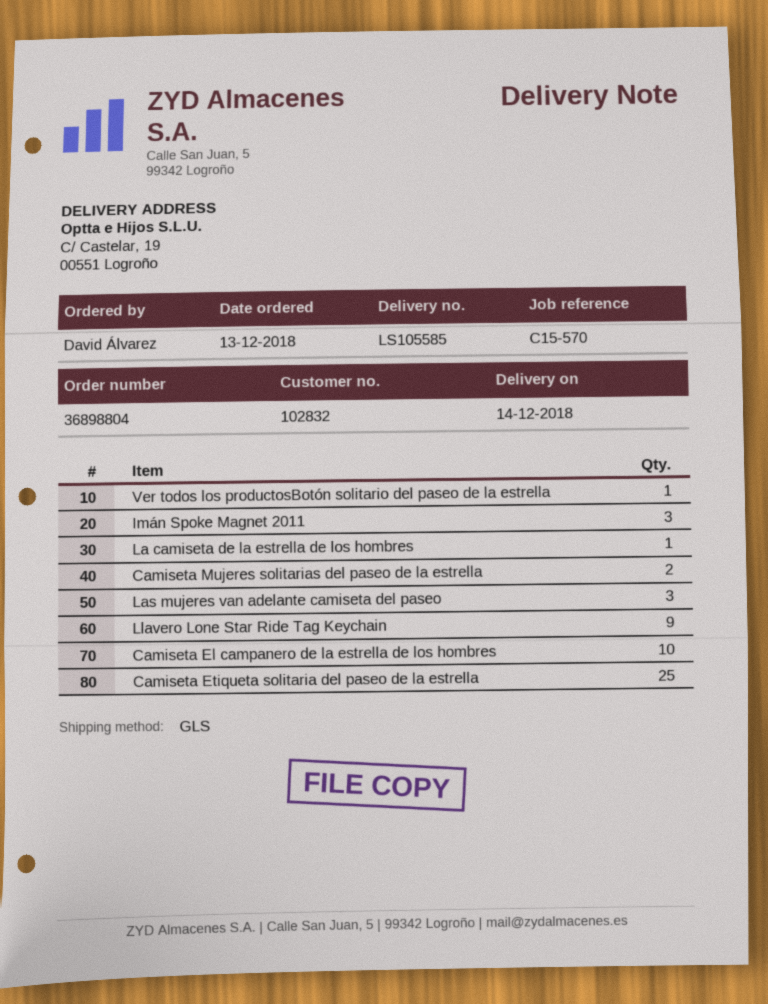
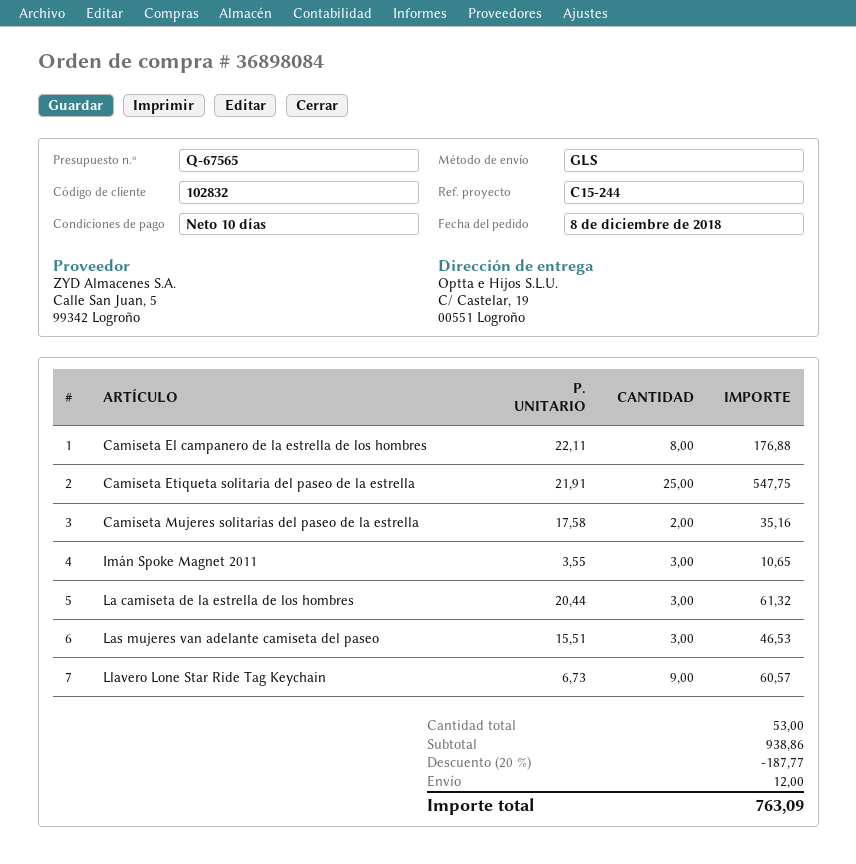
order number: 36898804 -> 36898084
order date: 2018-12-13 -> 2018-12-08
reference: C15-570 -> C15-244
Ver todos los productosBotón solitario del paseo de la estrella: 1 -> none
La camiseta de la estrella de los hombres: 1 -> 3
Camiseta El campanero de la estrella de los hombres: 10 -> 8

